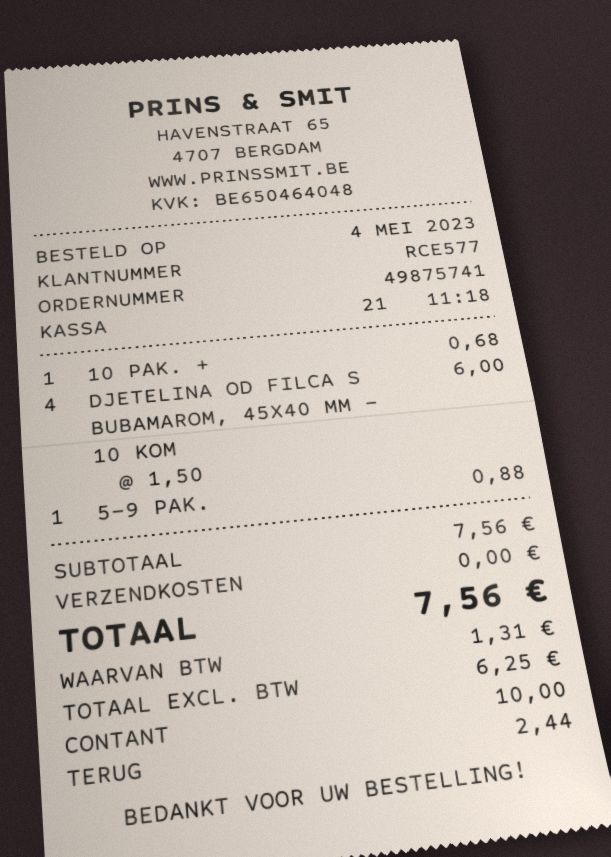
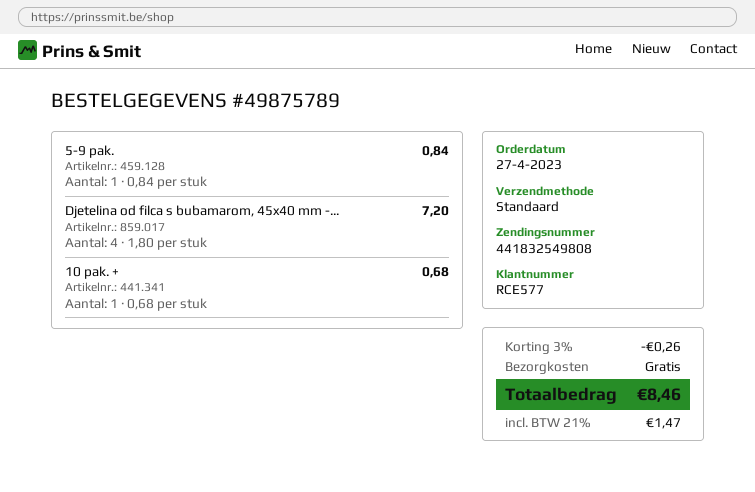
order number: 49875741 -> 49875789
order date: 2023-05-04 -> 2023-04-27
DJETELINA OD FILCA S BUBAMAROM, 45X40 MM - 10 KOM: 4 x 1.50 = 6.00 -> 4 x 1.80 = 7.20
5-9 PAK.: 1 x 0.88 = 0.88 -> 1 x 0.84 = 0.84
discount: none -> 3% = 0.26
tax: 1.31 -> 1.47
total: 7.56 -> 8.46

